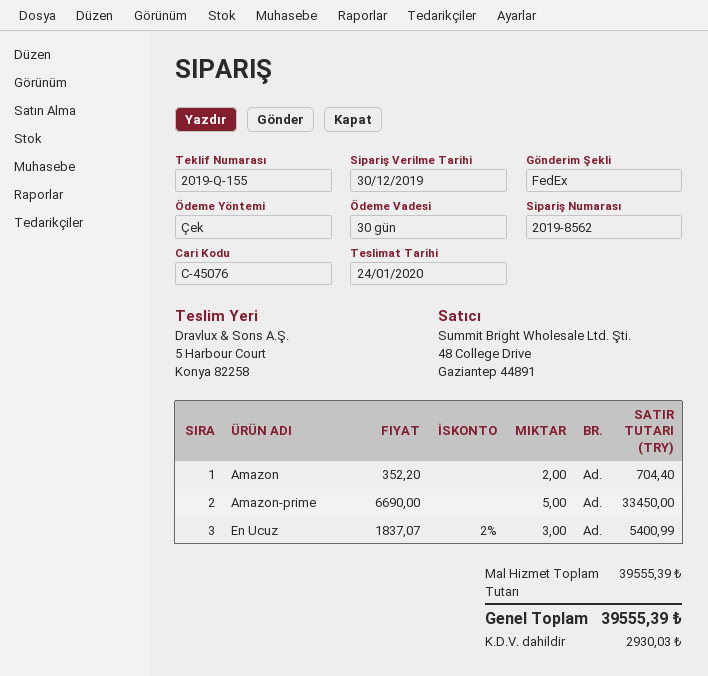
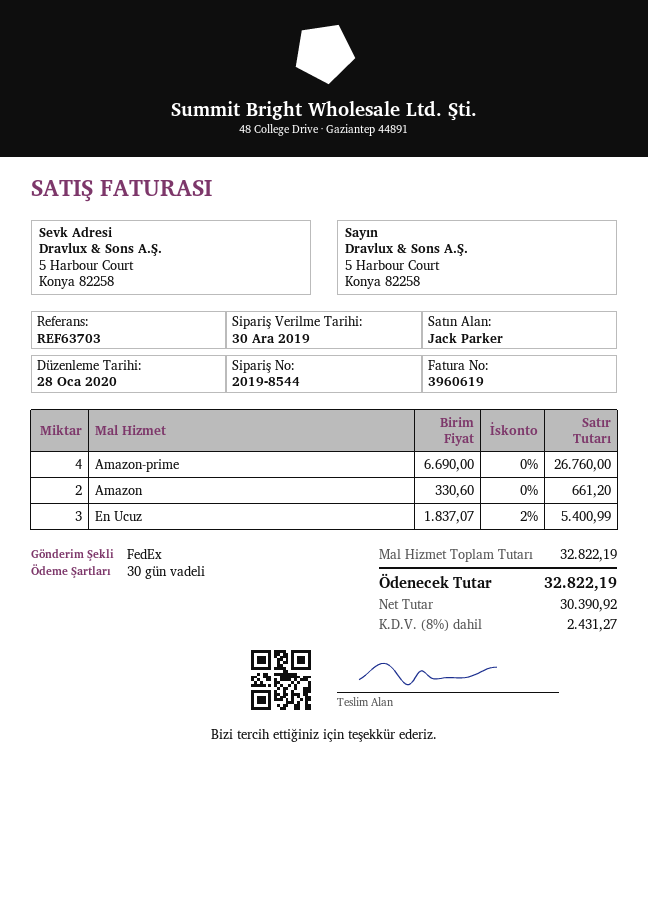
order number: 2019-8562 -> 2019-8544
Amazon: 2 x 352.20 = 704.40 -> 2 x 330.60 = 661.20
Amazon-prime: 5 x 6690.00 = 33450.00 -> 4 x 6690.00 = 26760.00
subtotal: 39555.39 -> 32822.19
tax: 2930.03 -> 2431.27
total: 39555.39 -> 32822.19

